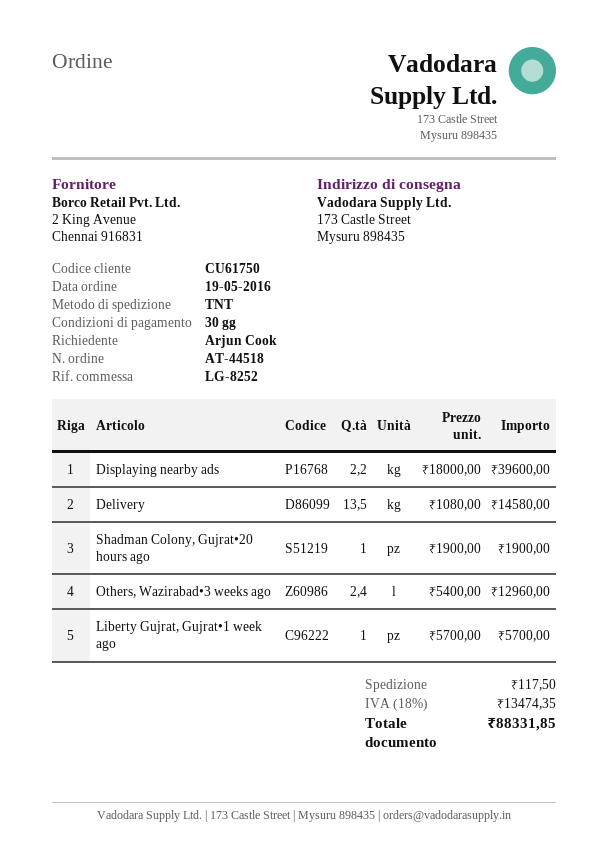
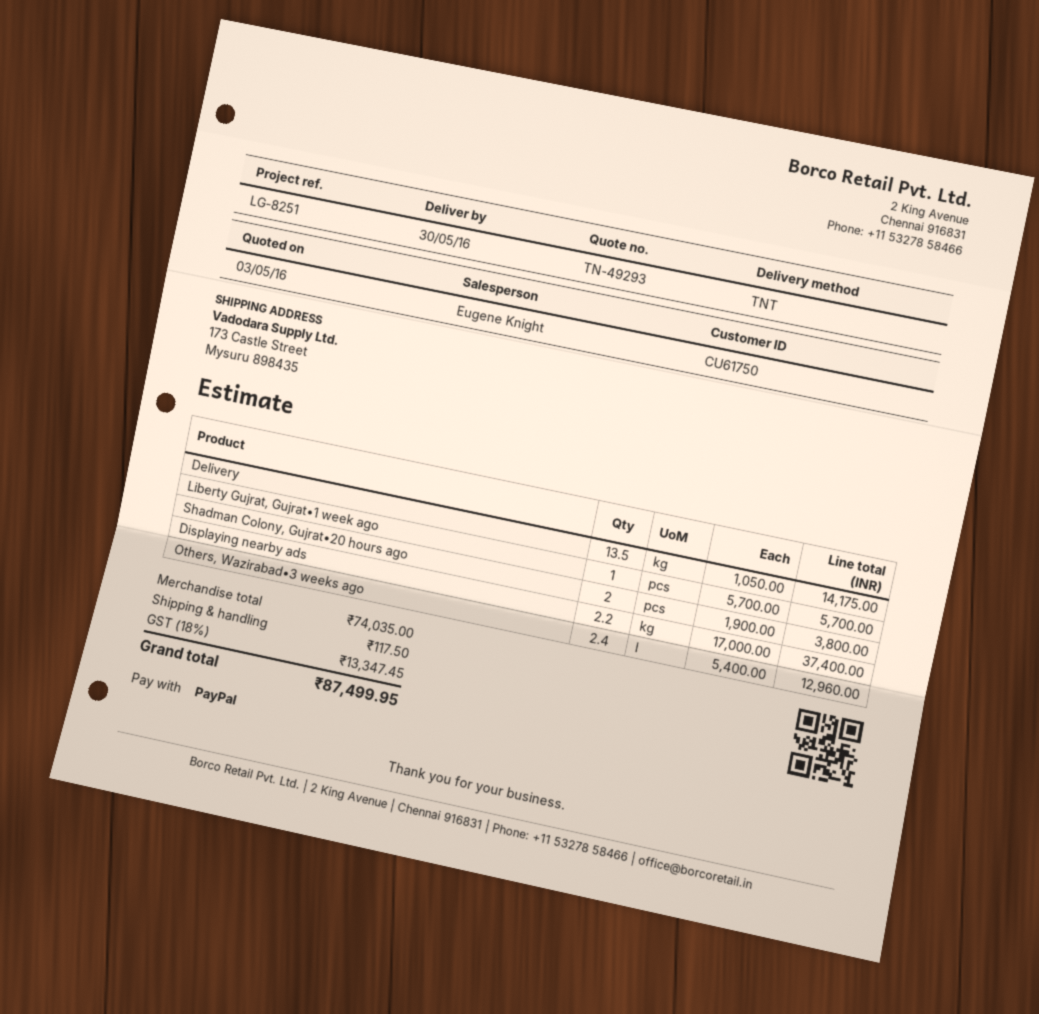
reference: LG-8252 -> LG-8251
Displaying nearby ads: 2.2 x 18000.00 = 39600.00 -> 2.2 x 17000.00 = 37400.00
Delivery: 13.5 x 1080.00 = 14580.00 -> 13.5 x 1050.00 = 14175.00
Shadman Colony, Gujrat•20 hours ago: 1 x 1900.00 = 1900.00 -> 2 x 1900.00 = 3800.00
tax: 18% = 13474.35 -> 18% = 13347.45
total: 88331.85 -> 87499.95

